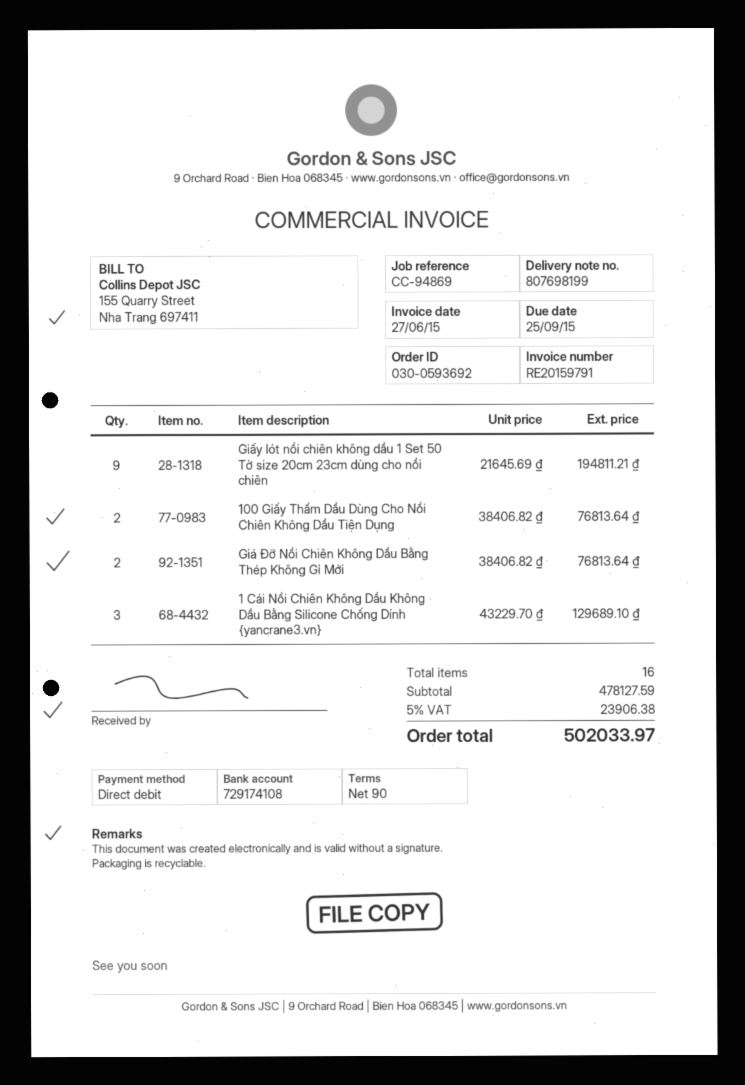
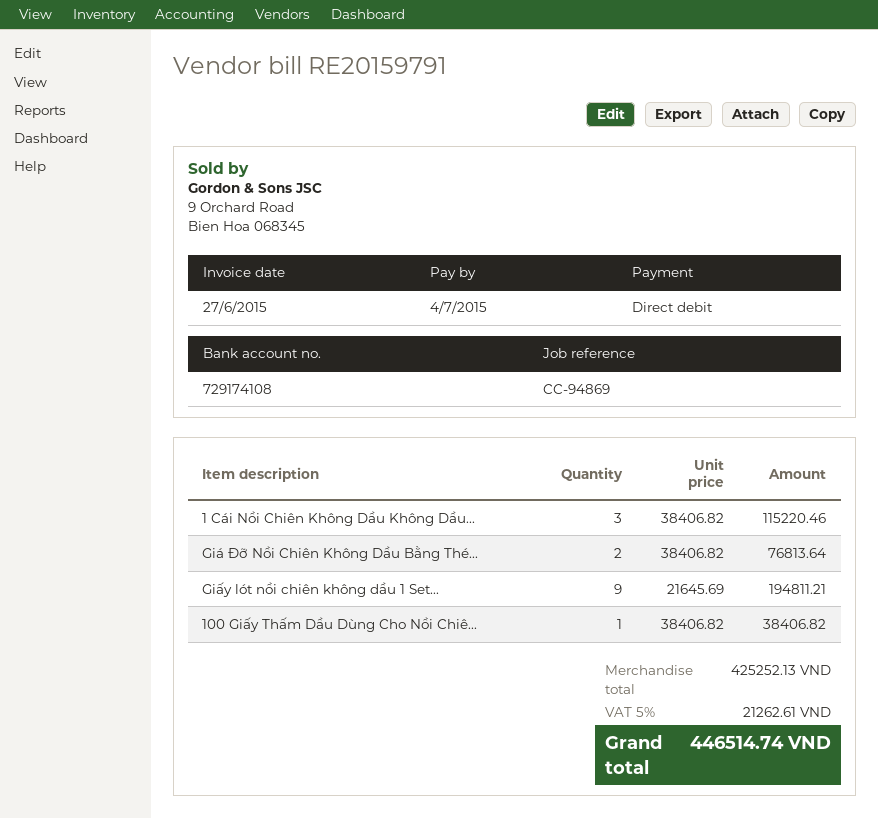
due date: 2015-09-25 -> 2015-07-04
100 Giấy Thấm Dầu Dùng Cho Nồi Chiên Không Dầu Tiện Dụng: 2 x 38406.82 = 76813.64 -> 1 x 38406.82 = 38406.82
1 Cái Nồi Chiên Không Dầu Không Dầu Bằng Silicone Chống Dính {yancrane3.vn}: 3 x 43229.70 = 129689.10 -> 3 x 38406.82 = 115220.46
subtotal: 478127.59 -> 425252.13
tax: 5% = 23906.38 -> 5% = 21262.61
total: 502033.97 -> 446514.74

